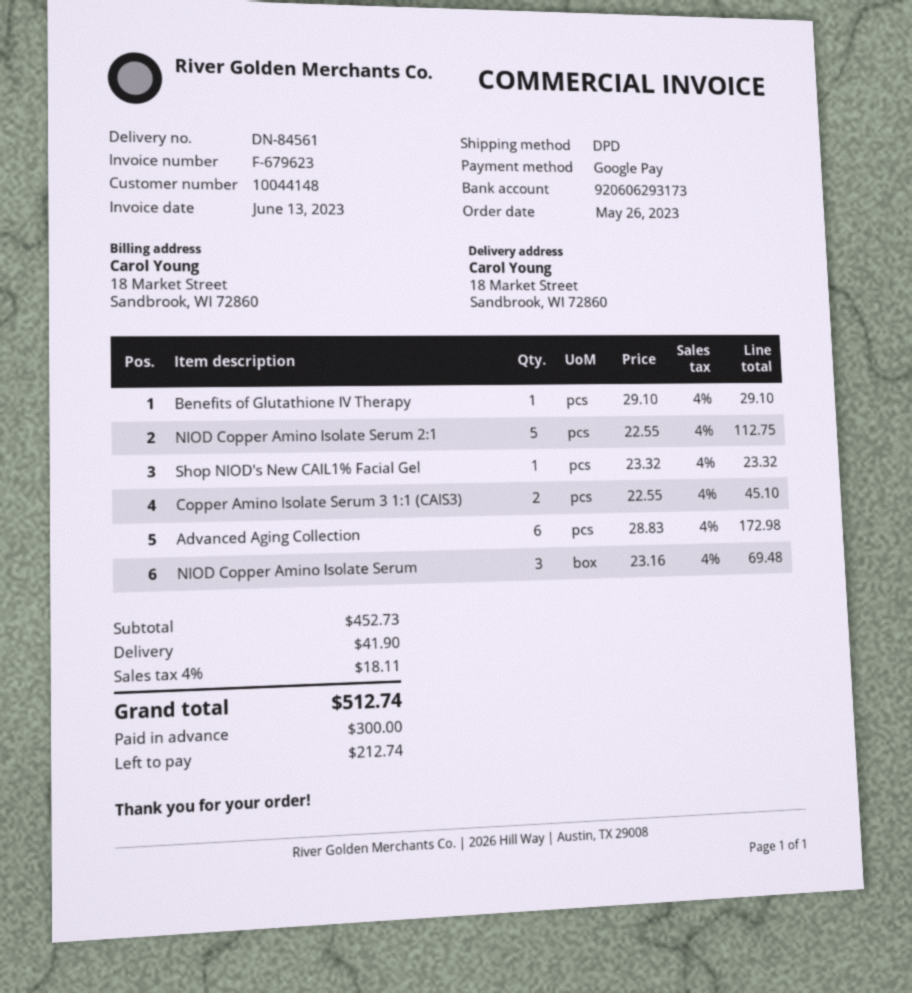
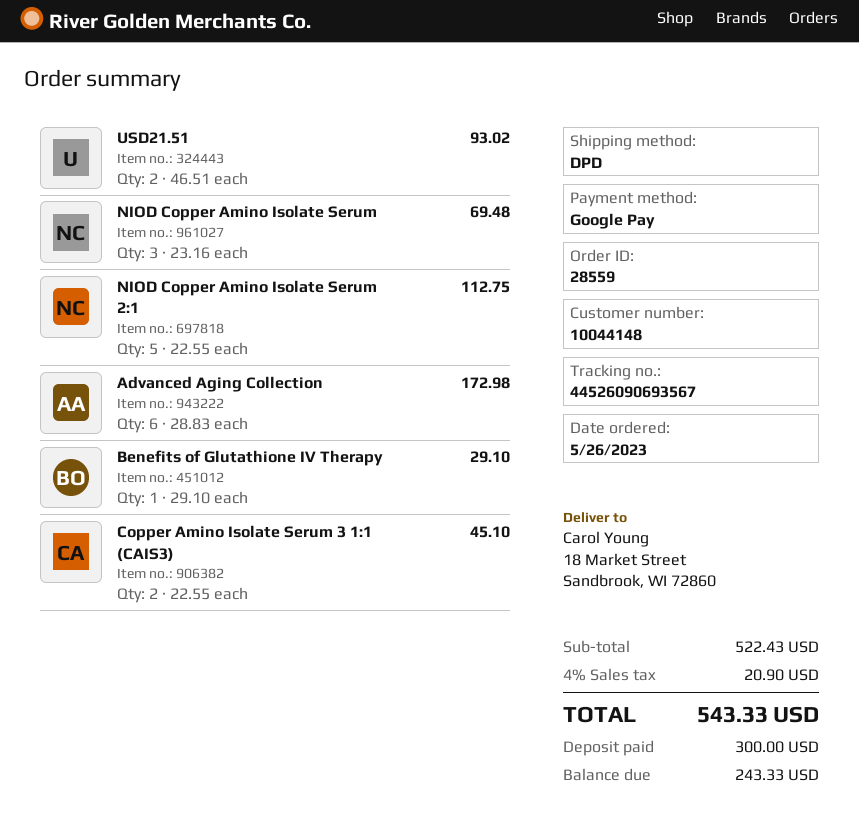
Shop NIOD's New CAIL1% Facial Gel: 1 x 23.32 = 23.32 -> none
USD21.51: none -> 2 x 46.51 = 93.02
subtotal: 452.73 -> 522.43
shipping: 41.90 -> none
tax: 4% = 18.11 -> 4% = 20.90
total: 512.74 -> 543.33
balance: 212.74 -> 243.33

